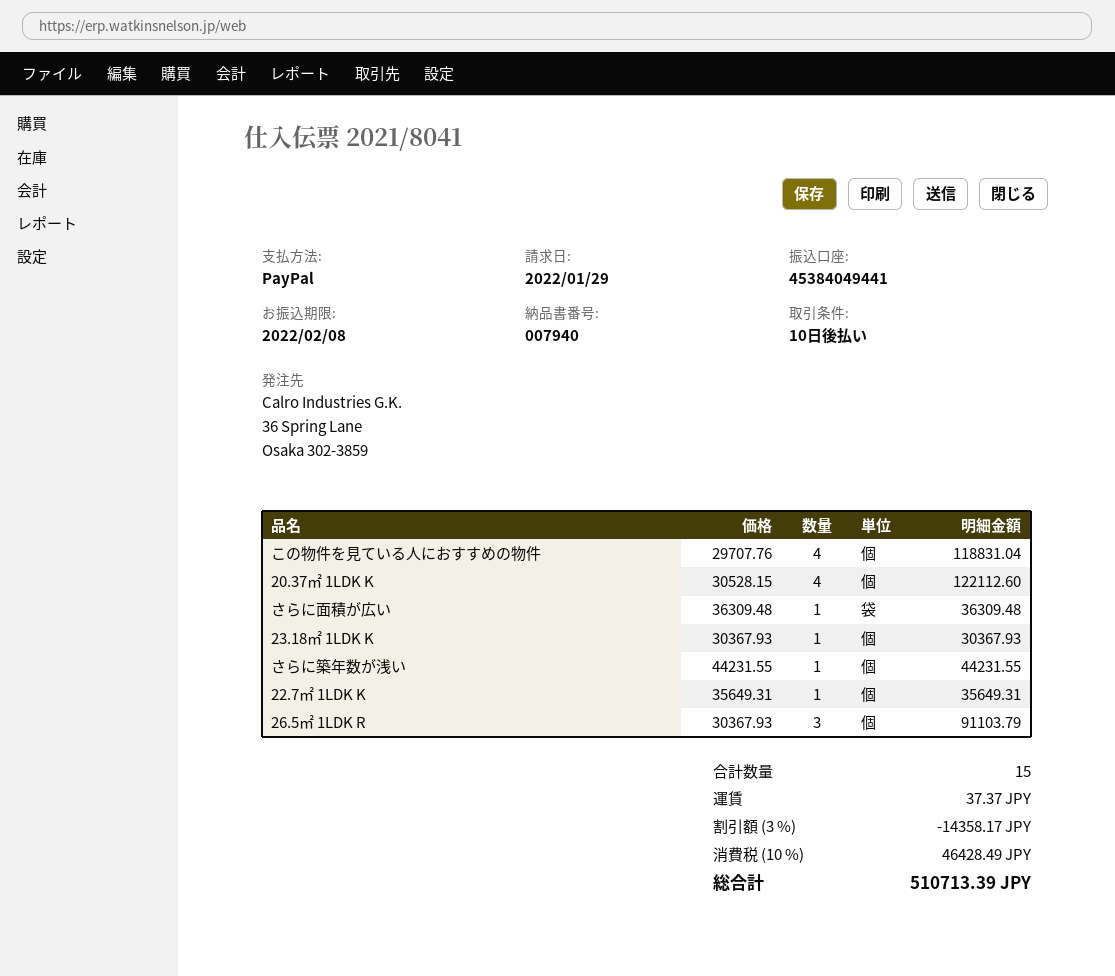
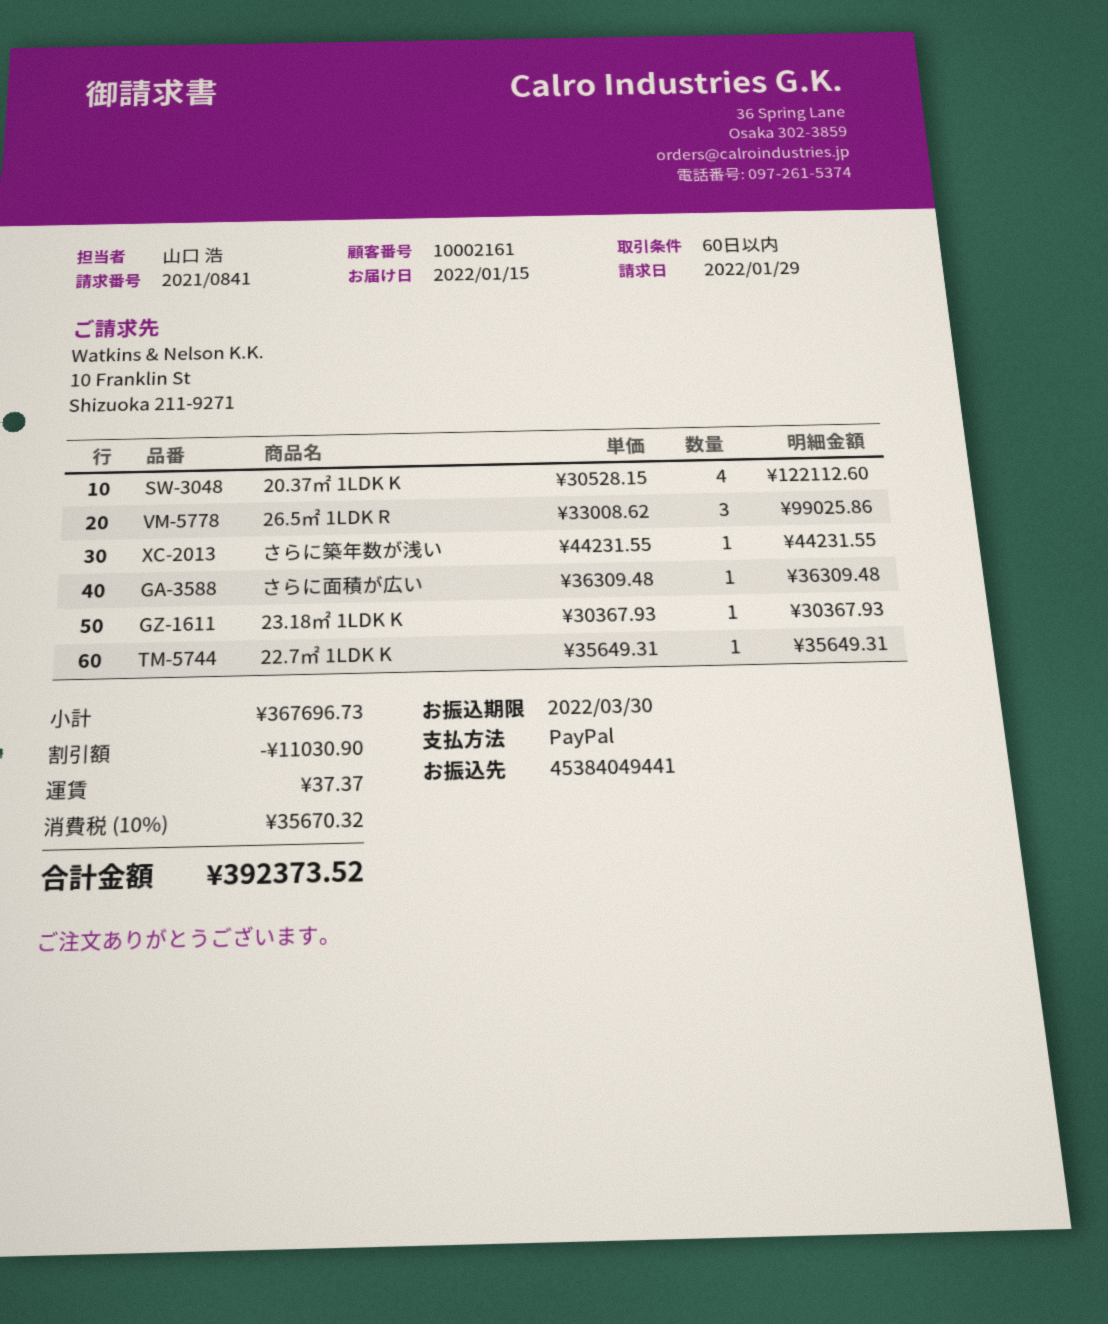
invoice number: 2021/8041 -> 2021/0841
payment terms: 10 days -> 60 days
due date: 2022-02-08 -> 2022-03-30
この物件を見ている人におすすめの物件: 4 x 29707.76 = 118831.04 -> none
26.5㎡ 1LDK R: 3 x 30367.93 = 91103.79 -> 3 x 33008.62 = 99025.86
discount: 14358.17 -> 11030.90
tax: 10% = 46428.49 -> 10% = 35670.32
total: 510713.39 -> 392373.52

